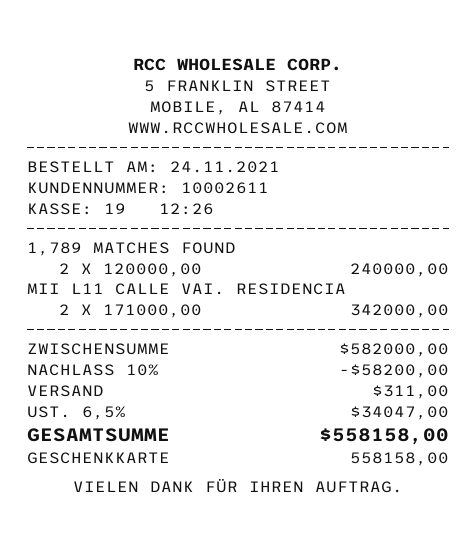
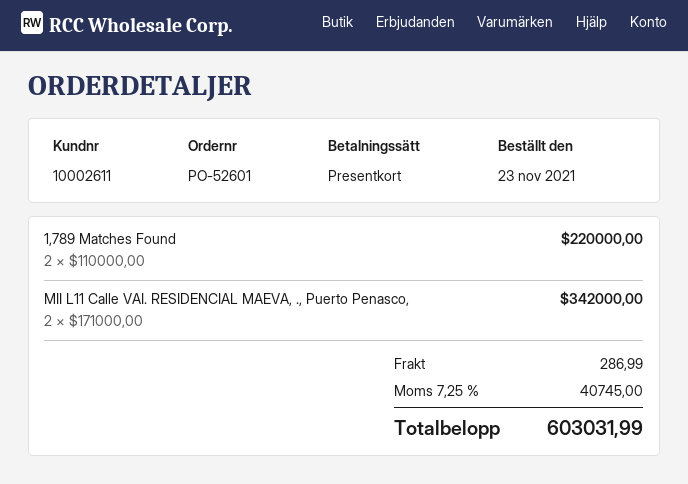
order date: 2021-11-24 -> 2021-11-23
1,789 MATCHES FOUND: 2 x 120000.00 = 240000.00 -> 2 x 110000.00 = 220000.00
discount: 10% = 58200.00 -> none
shipping: 311.00 -> 286.99
tax: 6.5% = 34047.00 -> 7.25% = 40745.00
total: 558158.00 -> 603031.99

